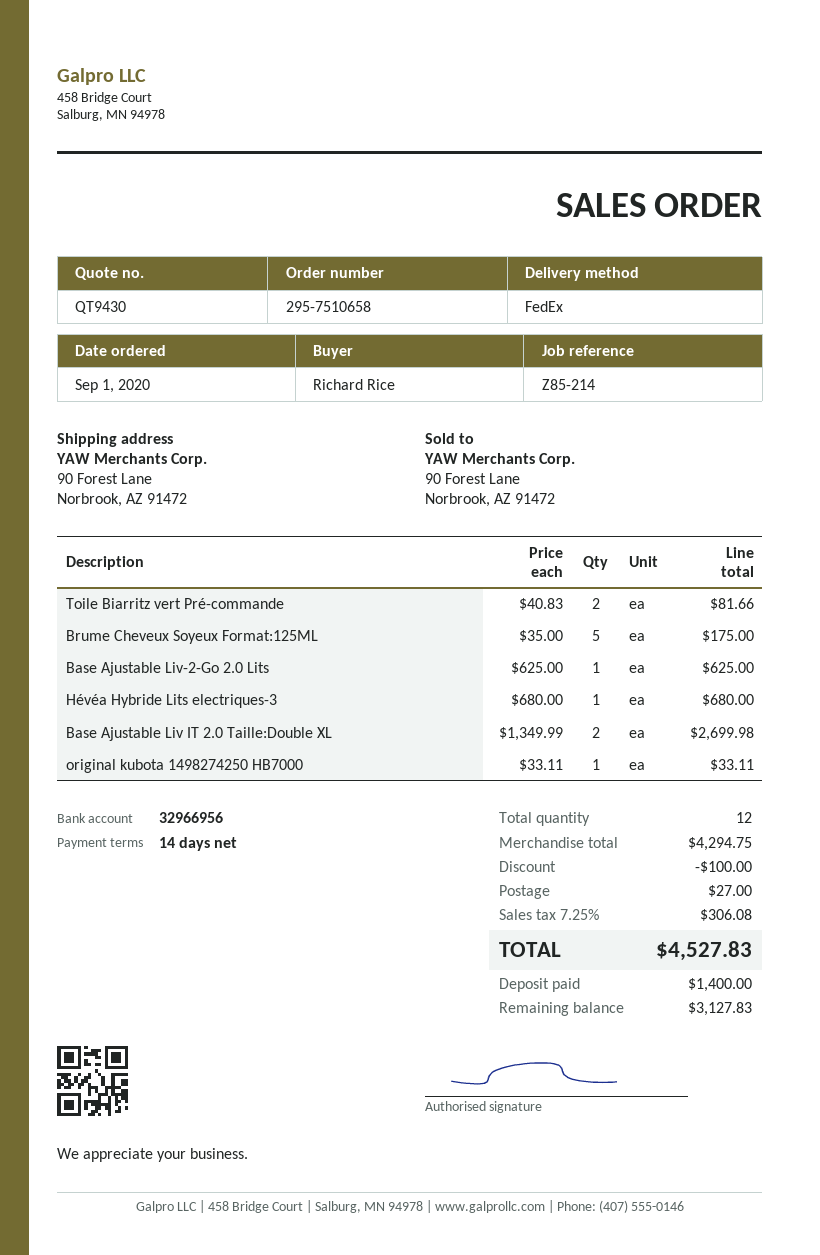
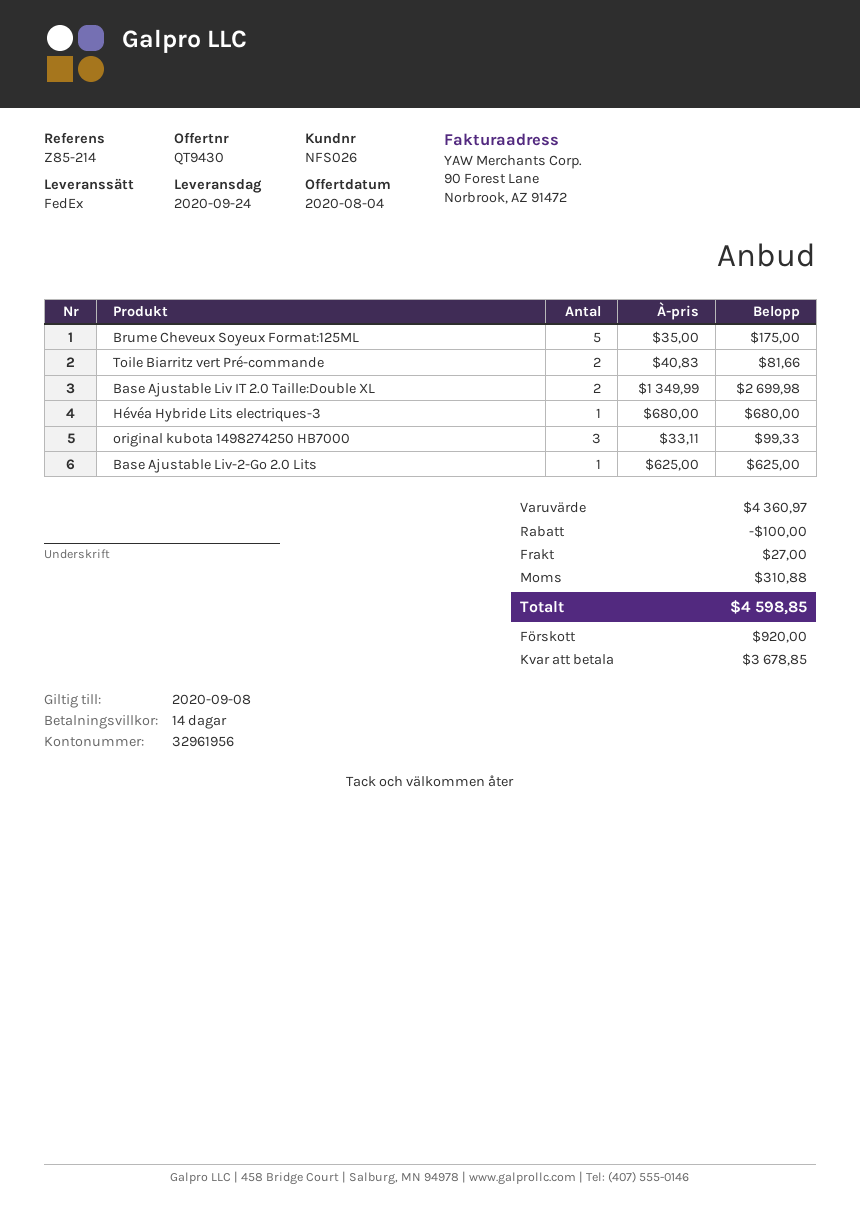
bank account: 32966956 -> 32961956
original kubota 1498274250 HB7000: 1 x 33.11 = 33.11 -> 3 x 33.11 = 99.33
subtotal: 4294.75 -> 4360.97
tax: 306.08 -> 310.88
total: 4527.83 -> 4598.85
deposit: 1400.00 -> 920.00
balance: 3127.83 -> 3678.85

